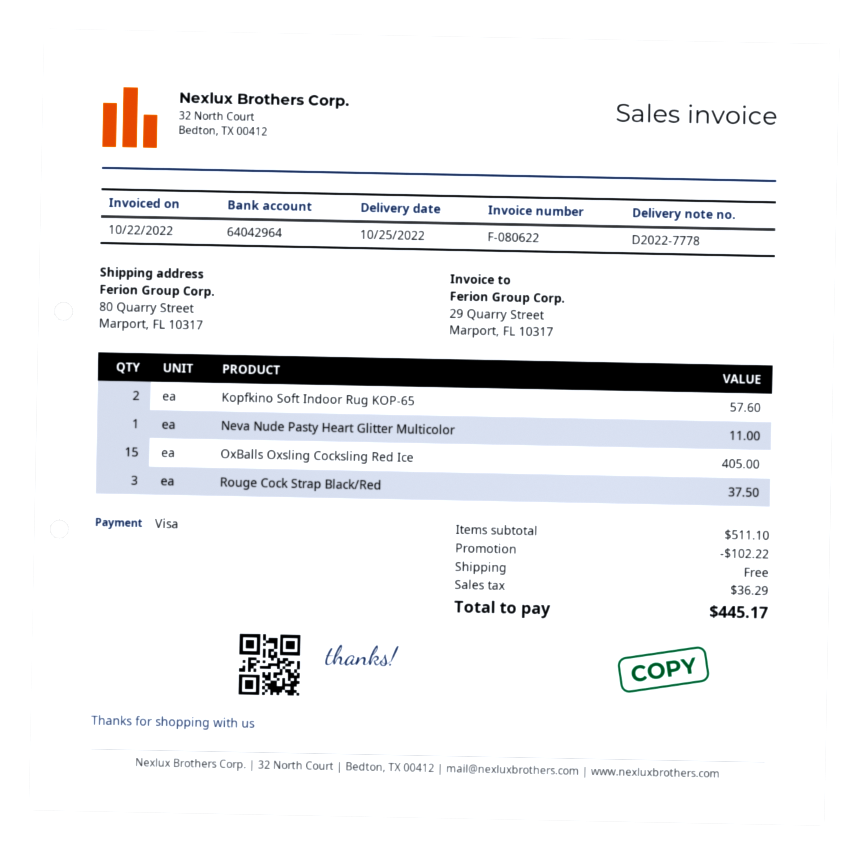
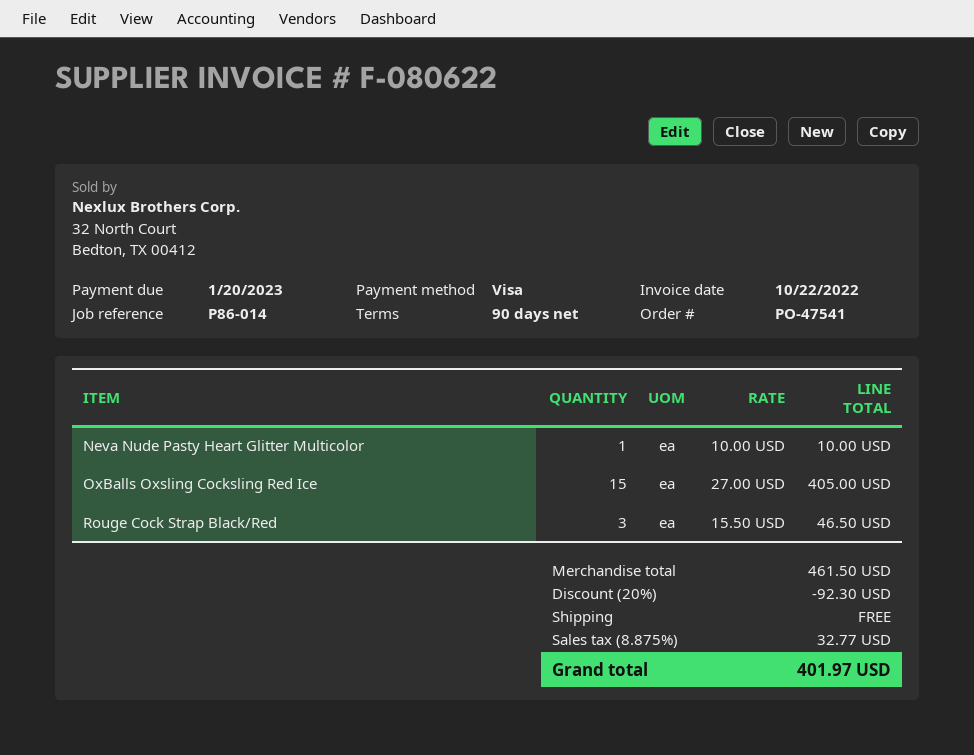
Kopfkino Soft Indoor Rug KOP-65: 2 for 57.60 -> none
Neva Nude Pasty Heart Glitter Multicolor: 1 for 11.00 -> 1 for 10.00
Rouge Cock Strap Black/Red: 3 for 37.50 -> 3 for 46.50
subtotal: 511.10 -> 461.50
discount: 102.22 -> 92.30
tax: 36.29 -> 32.77
total: 445.17 -> 401.97

